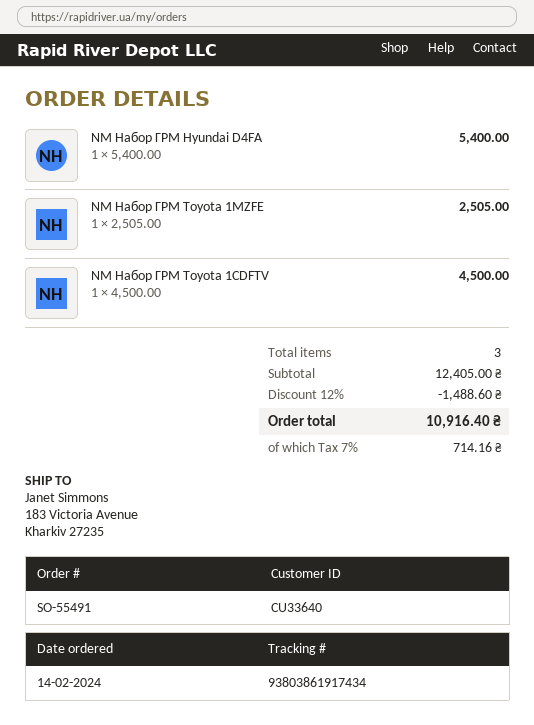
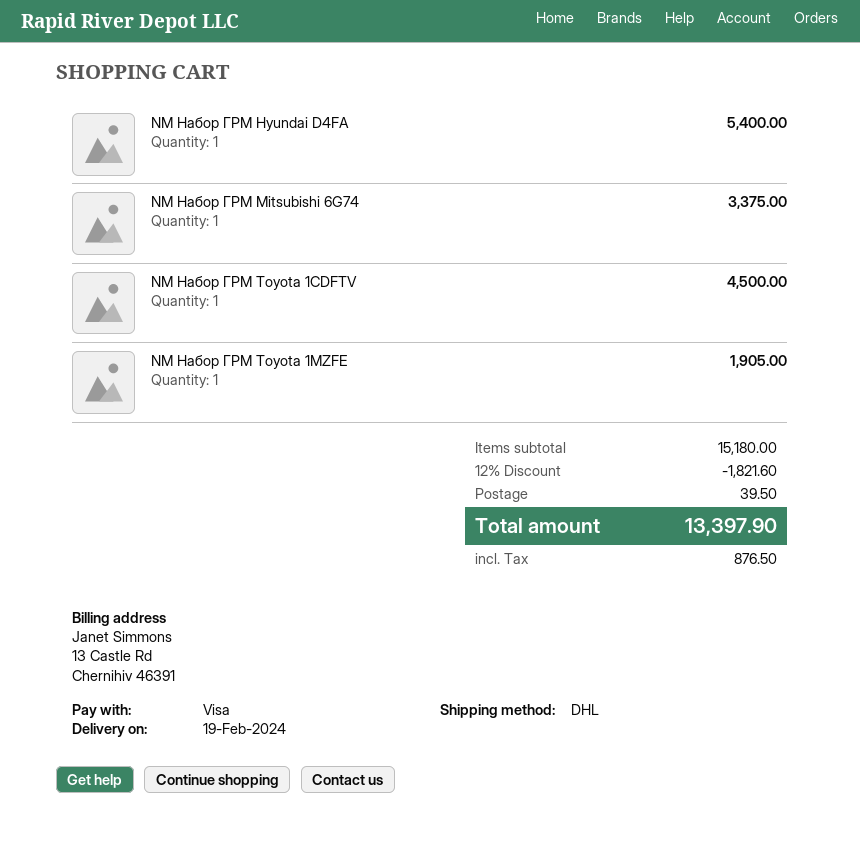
NM Набор ГРМ Toyota 1MZFE: 1 for 2505.00 -> 1 for 1905.00
NM Набор ГРМ Mitsubishi 6G74: none -> 1 for 3375.00
subtotal: 12405.00 -> 15180.00
discount: 12% = 1488.60 -> 12% = 1821.60
shipping: none -> 39.50
tax: 714.16 -> 876.50
total: 10916.40 -> 13397.90

